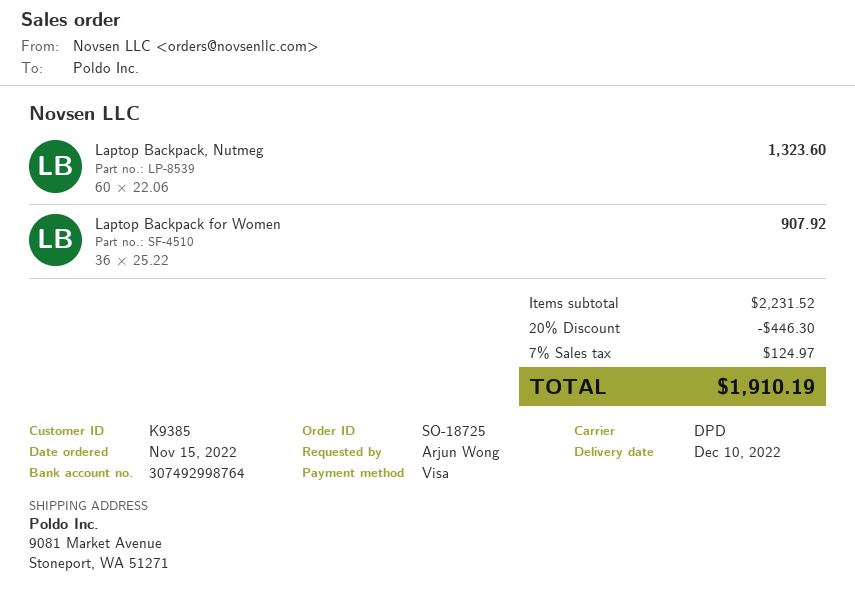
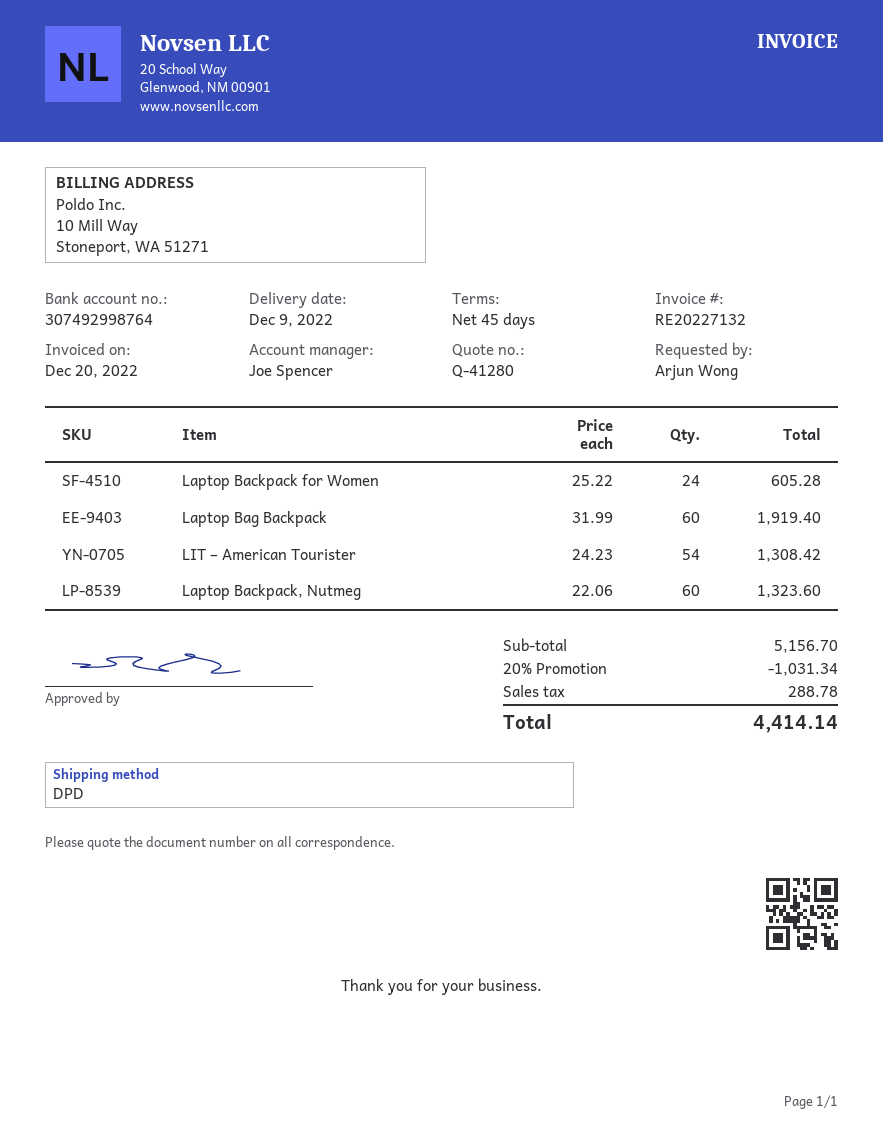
delivery date: 2022-12-10 -> 2022-12-09
Laptop Backpack for Women: 36 x 25.22 = 907.92 -> 24 x 25.22 = 605.28
Laptop Bag Backpack: none -> 60 x 31.99 = 1919.40
LIT – American Tourister: none -> 54 x 24.23 = 1308.42
subtotal: 2231.52 -> 5156.70
discount: 20% = 446.30 -> 20% = 1031.34
tax: 124.97 -> 288.78
total: 1910.19 -> 4414.14

